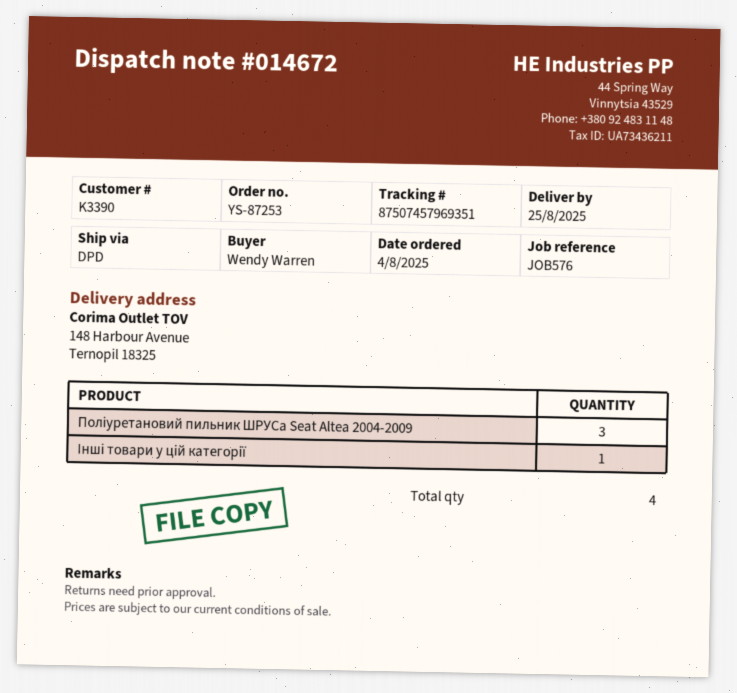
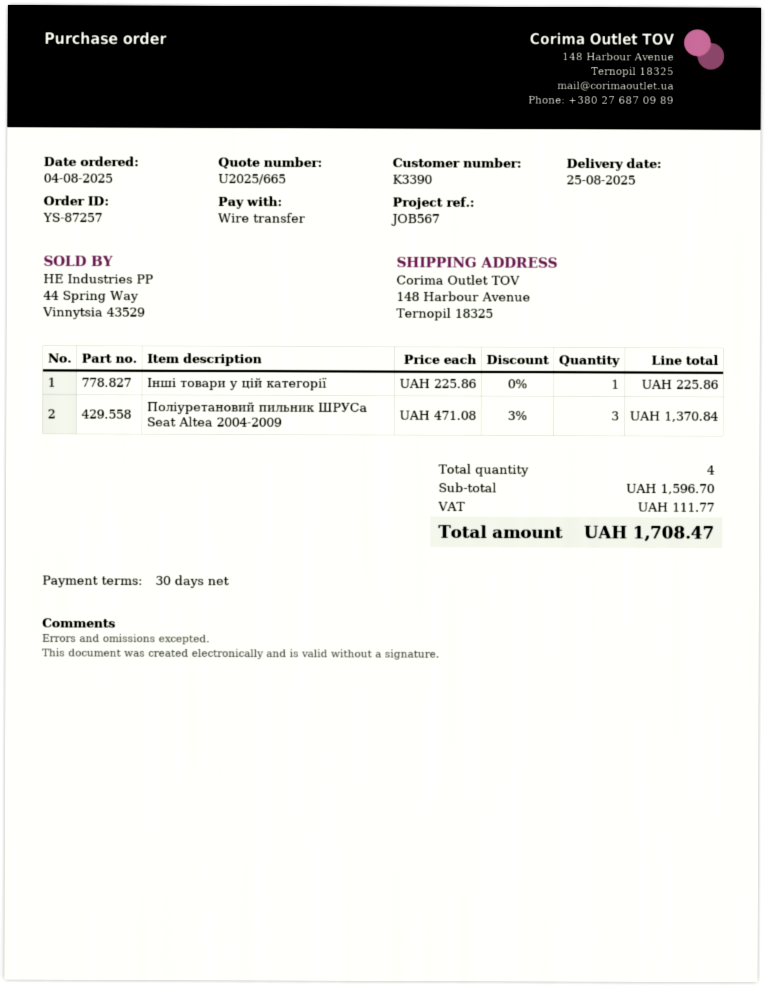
order number: YS-87253 -> YS-87257
reference: JOB576 -> JOB567

